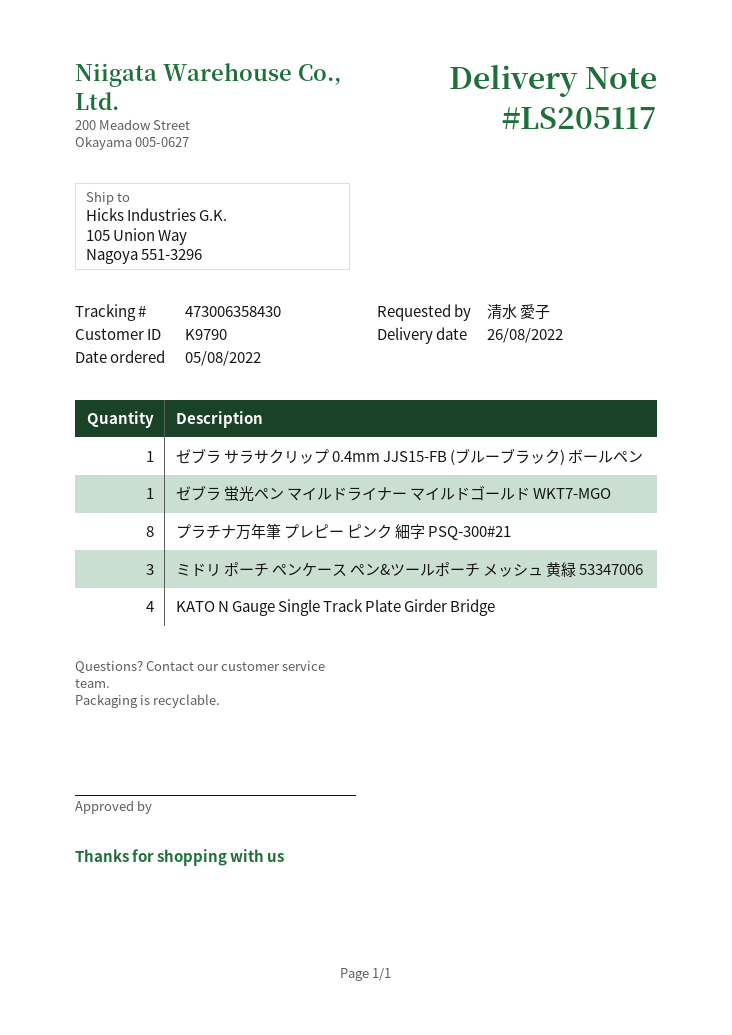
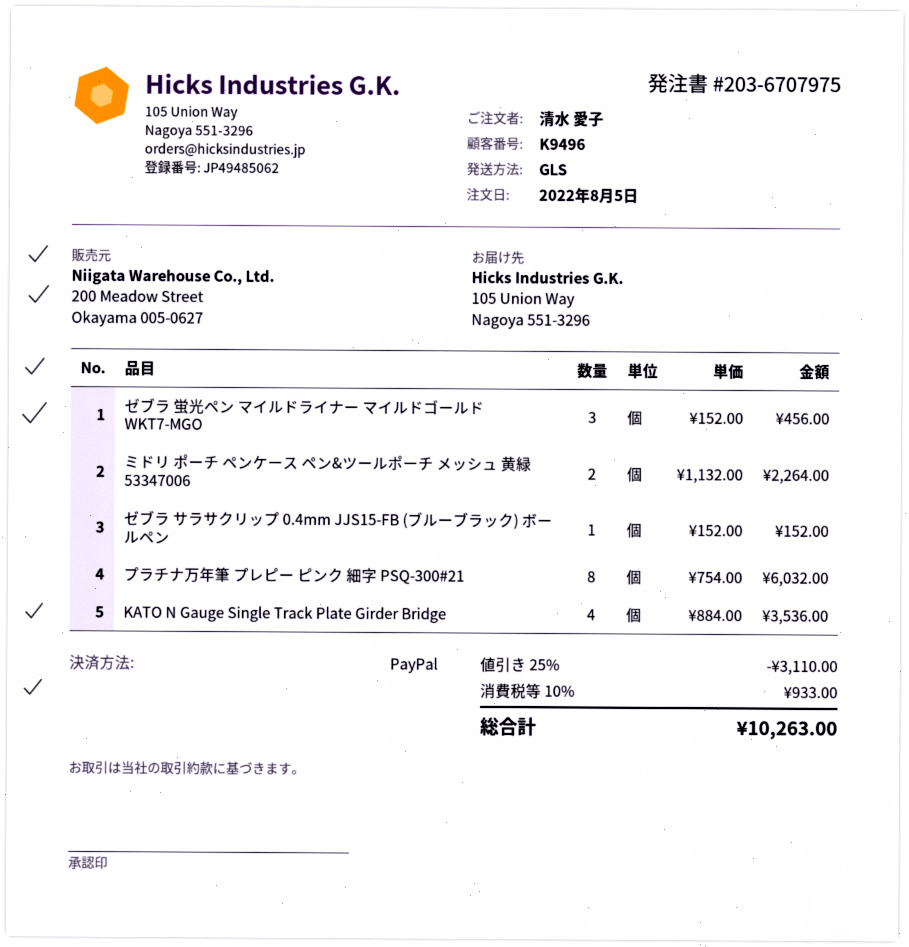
customer number: K9790 -> K9496
ゼブラ 蛍光ペン マイルドライナー マイルドゴールド WKT7-MGO: 1 -> 3
ミドリ ポーチ ペンケース ペン&ツールポーチ メッシュ 黄緑 53347006: 3 -> 2

